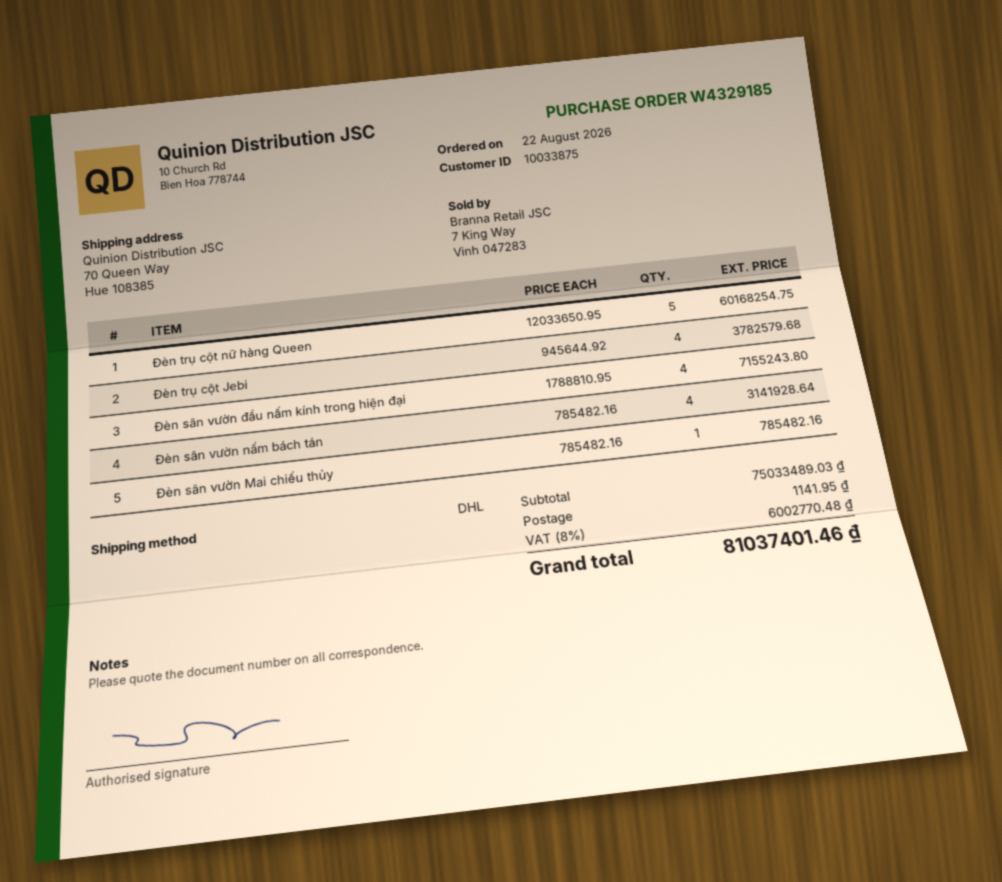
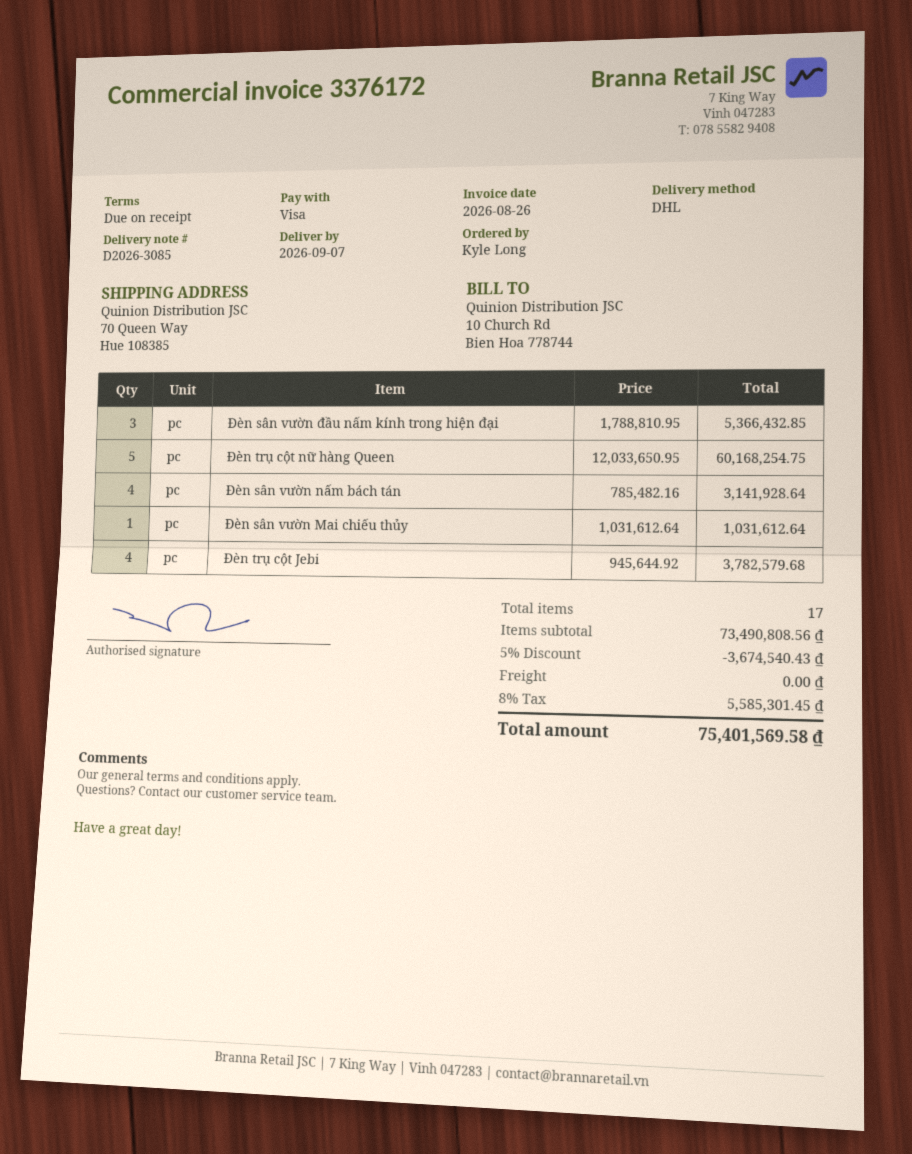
Đèn sân vườn đầu nấm kính trong hiện đại: 4 x 1788810.95 = 7155243.80 -> 3 x 1788810.95 = 5366432.85
Đèn sân vườn Mai chiếu thủy: 1 x 785482.16 = 785482.16 -> 1 x 1031612.64 = 1031612.64
subtotal: 75033489.03 -> 73490808.56
discount: none -> 5% = 3674540.43
shipping: 1141.95 -> 0.00
tax: 8% = 6002770.48 -> 8% = 5585301.45
total: 81037401.46 -> 75401569.58

